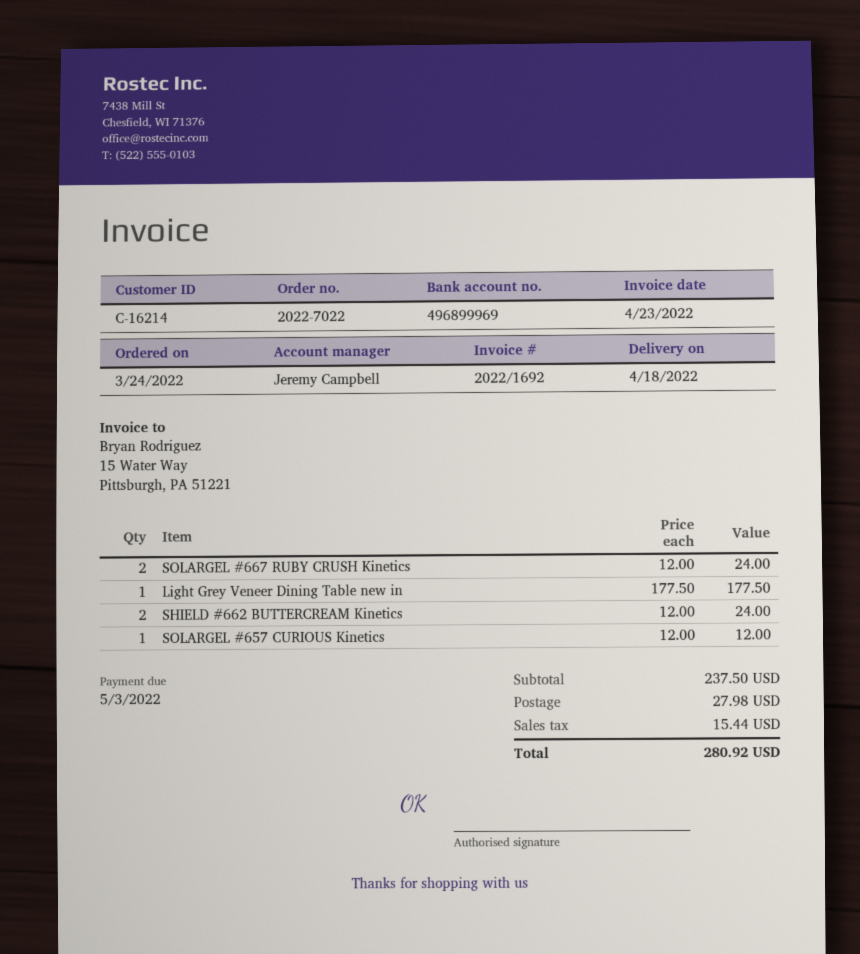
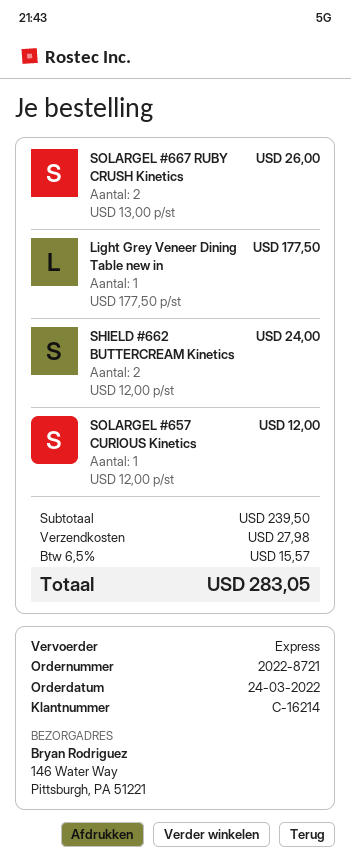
order number: 2022-7022 -> 2022-8721
SOLARGEL #667 RUBY CRUSH Kinetics: 2 x 12.00 = 24.00 -> 2 x 13.00 = 26.00
subtotal: 237.50 -> 239.50
tax: 15.44 -> 15.57
total: 280.92 -> 283.05

